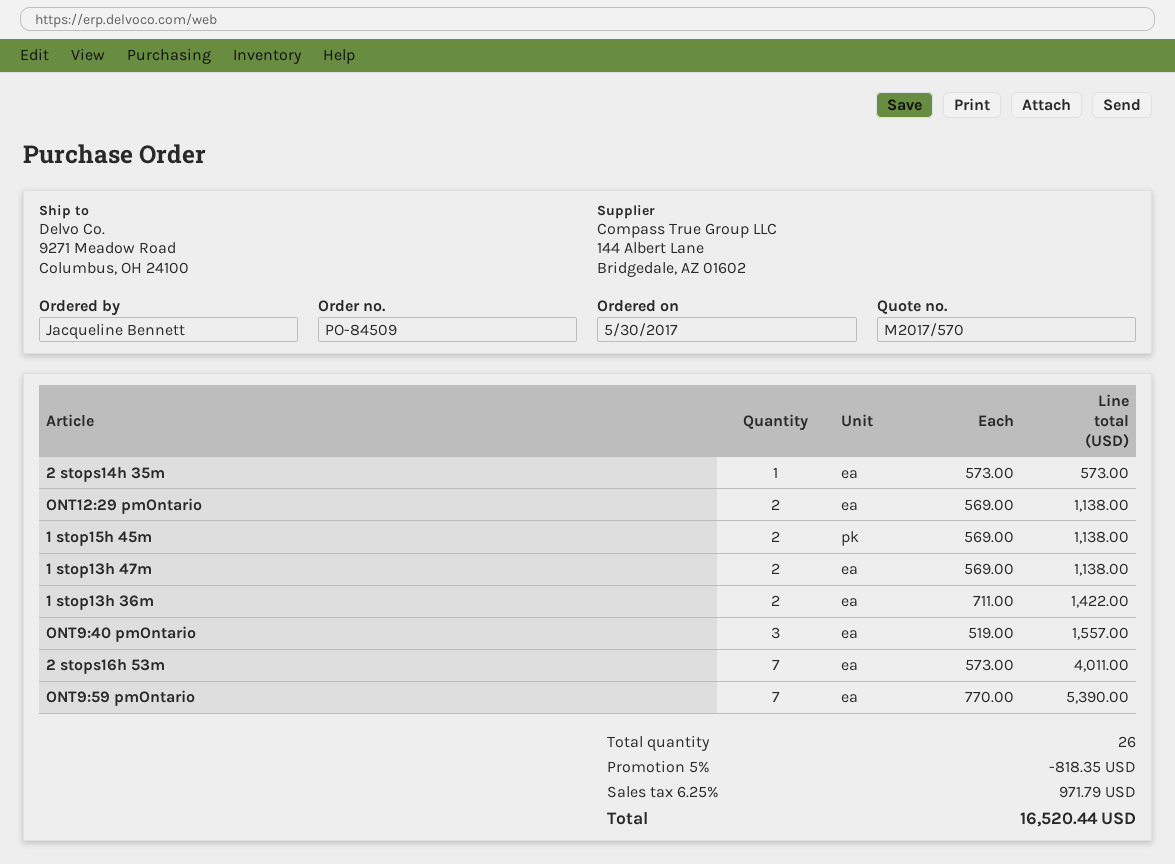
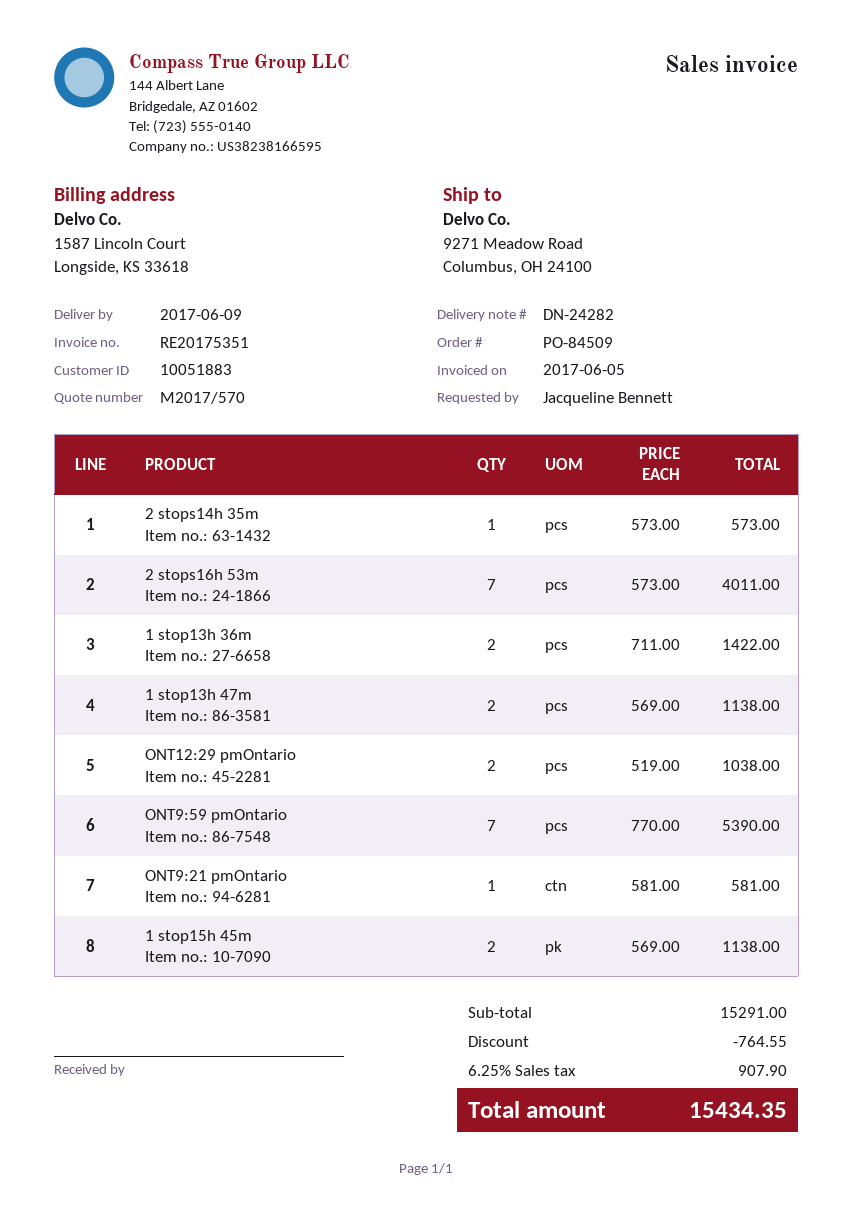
ONT12:29 pmOntario: 2 x 569.00 = 1138.00 -> 2 x 519.00 = 1038.00
ONT9:40 pmOntario: 3 x 519.00 = 1557.00 -> none
ONT9:21 pmOntario: none -> 1 x 581.00 = 581.00
discount: 818.35 -> 764.55
tax: 6.25% = 971.79 -> 6.25% = 907.90
total: 16520.44 -> 15434.35

